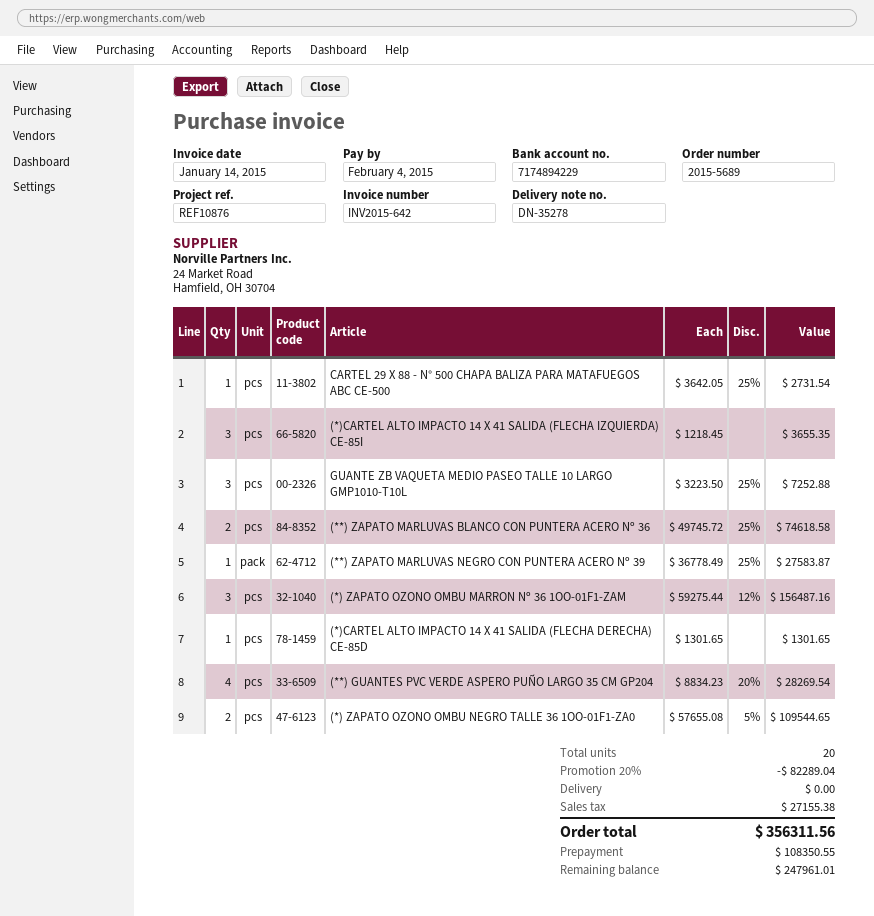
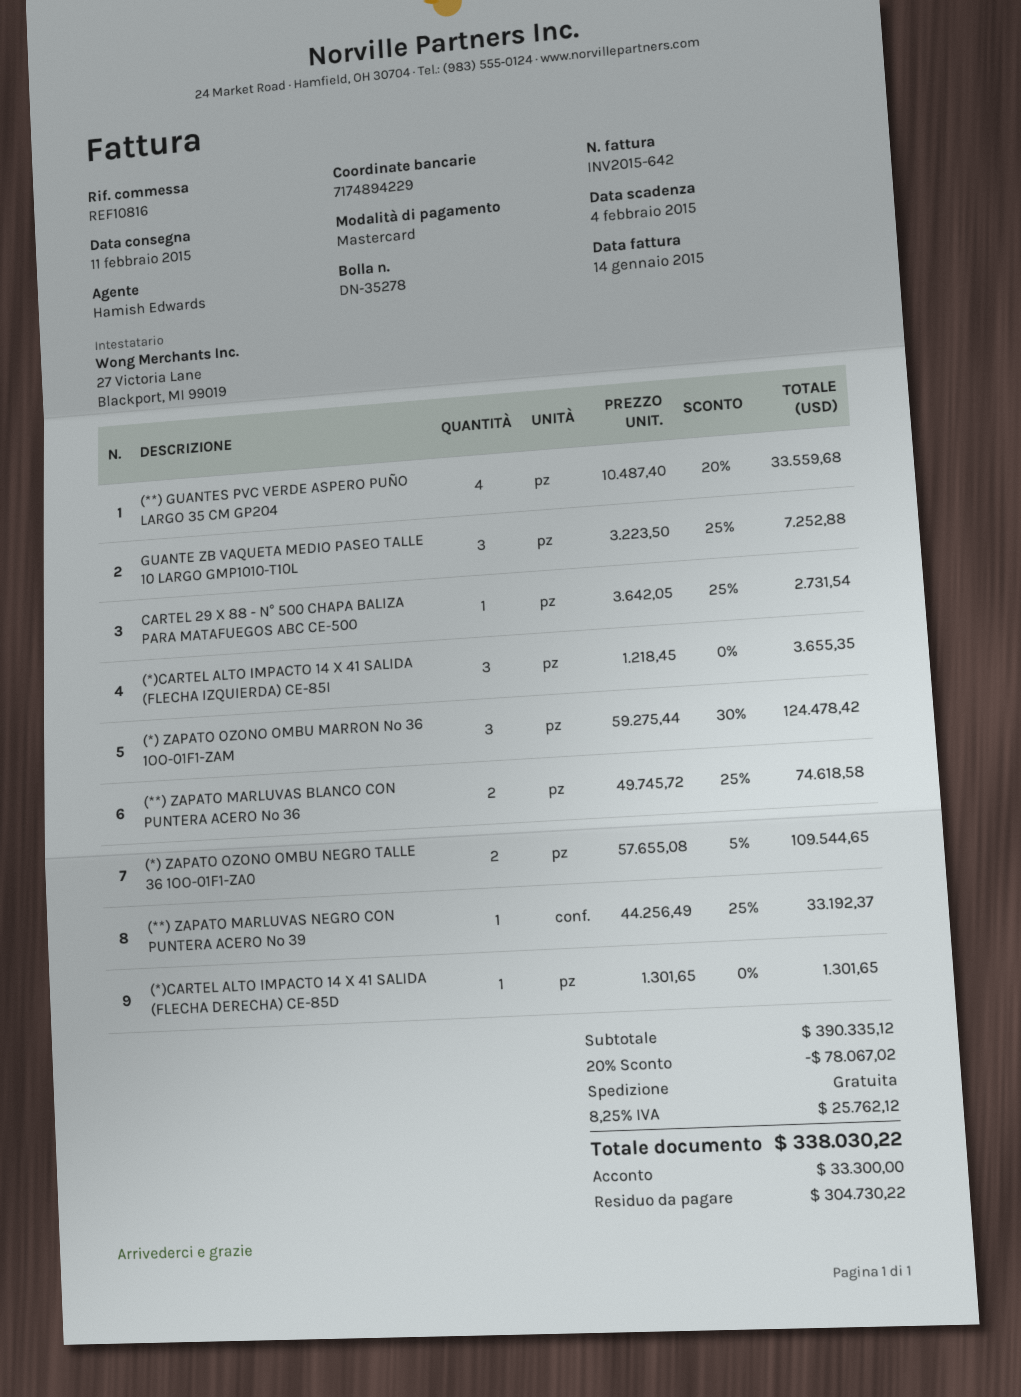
reference: REF10876 -> REF10816
(**) ZAPATO MARLUVAS NEGRO CON PUNTERA ACERO Nº 39: 1 x 36778.49 - 25% = 27583.87 -> 1 x 44256.49 - 25% = 33192.37
(*) ZAPATO OZONO OMBU MARRON Nº 36 1OO-01F1-ZAM: 3 x 59275.44 - 12% = 156487.16 -> 3 x 59275.44 - 30% = 124478.42
(**) GUANTES PVC VERDE ASPERO PUÑO LARGO 35 CM GP204: 4 x 8834.23 - 20% = 28269.54 -> 4 x 10487.40 - 20% = 33559.68
discount: 20% = 82289.04 -> 20% = 78067.02
tax: 27155.38 -> 25762.12
total: 356311.56 -> 338030.22
deposit: 108350.55 -> 33300.00
balance: 247961.01 -> 304730.22

